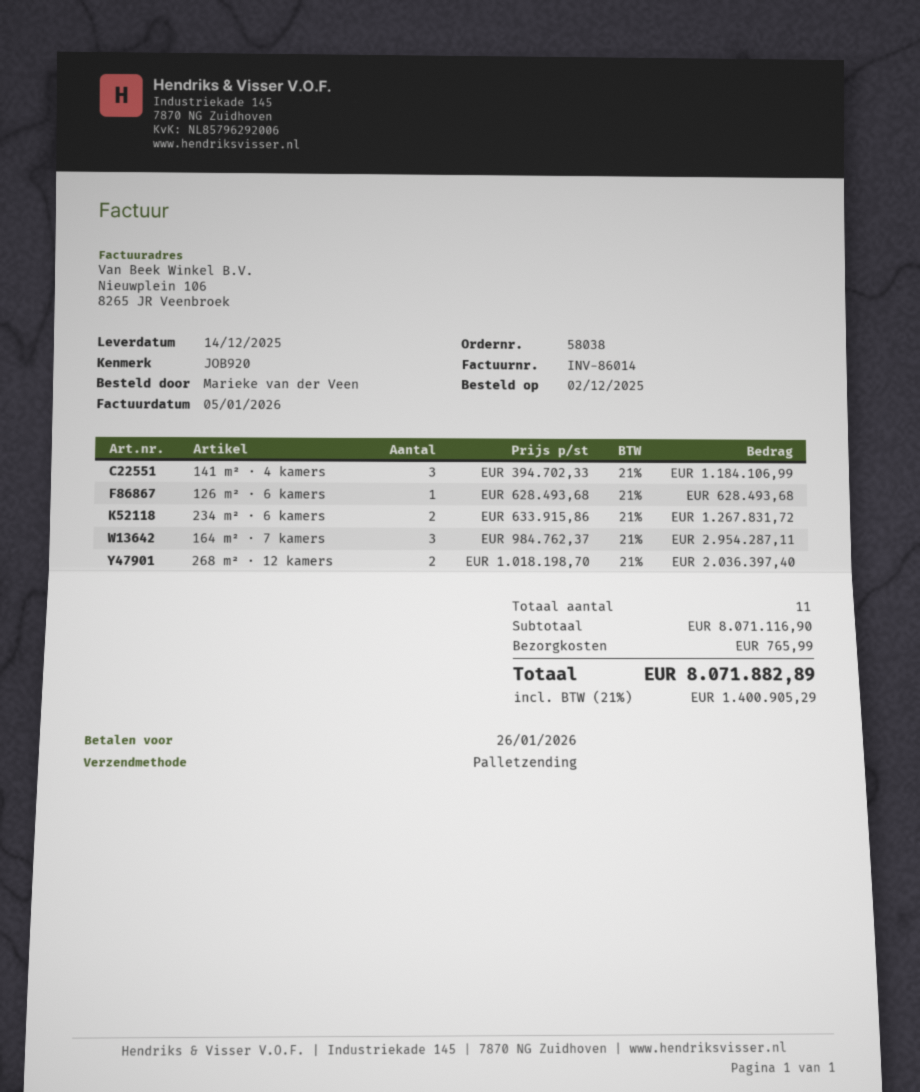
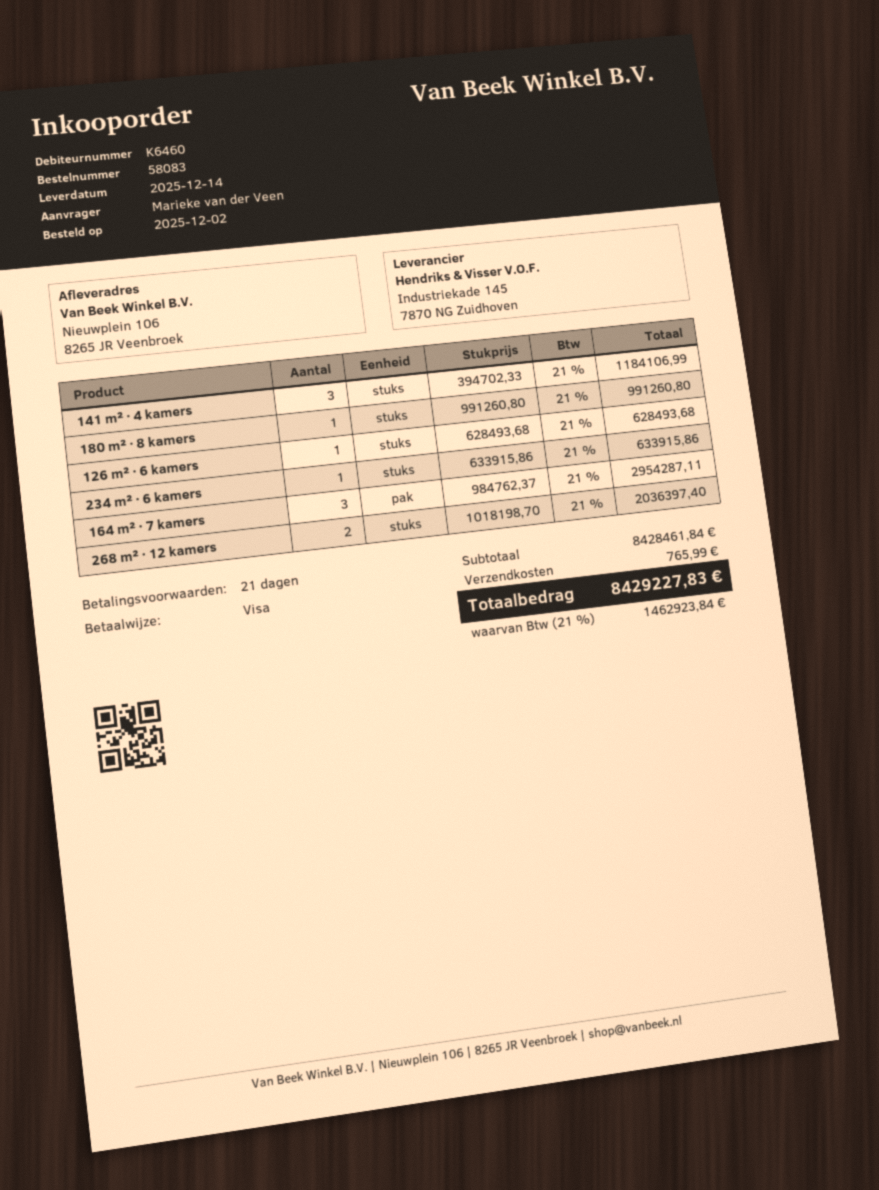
order number: 58038 -> 58083
234 m² · 6 kamers: 2 x 633915.86 = 1267831.72 -> 1 x 633915.86 = 633915.86
180 m² · 8 kamers: none -> 1 x 991260.80 = 991260.80
subtotal: 8071116.90 -> 8428461.84
tax: 21% = 1400905.29 -> 21% = 1462923.84
total: 8071882.89 -> 8429227.83

